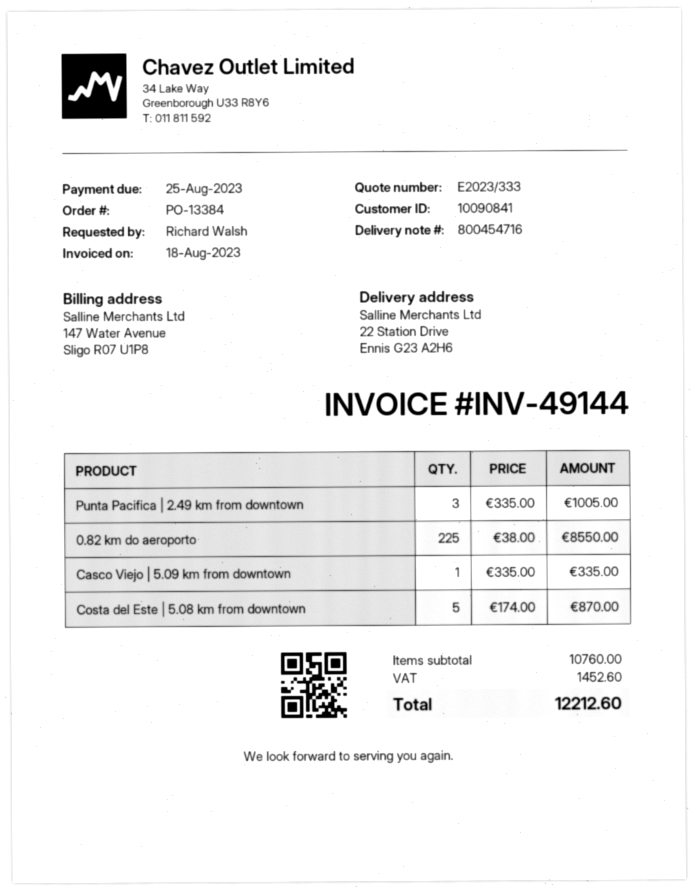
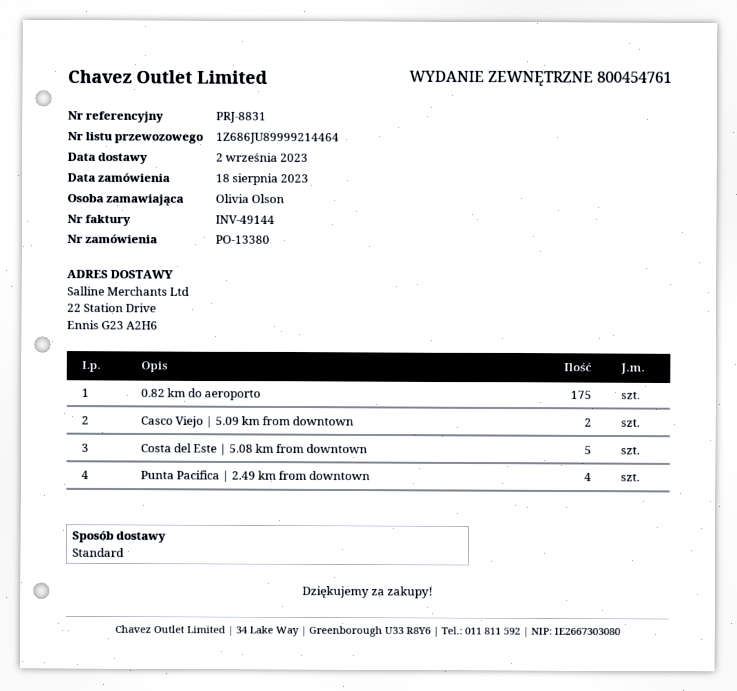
order number: PO-13384 -> PO-13380
delivery note number: 800454716 -> 800454761
ordered by: Richard Walsh -> Olivia Olson
Punta Pacifica | 2.49 km from downtown: 3 -> 4
0.82 km do aeroporto: 225 -> 175
Casco Viejo | 5.09 km from downtown: 1 -> 2

